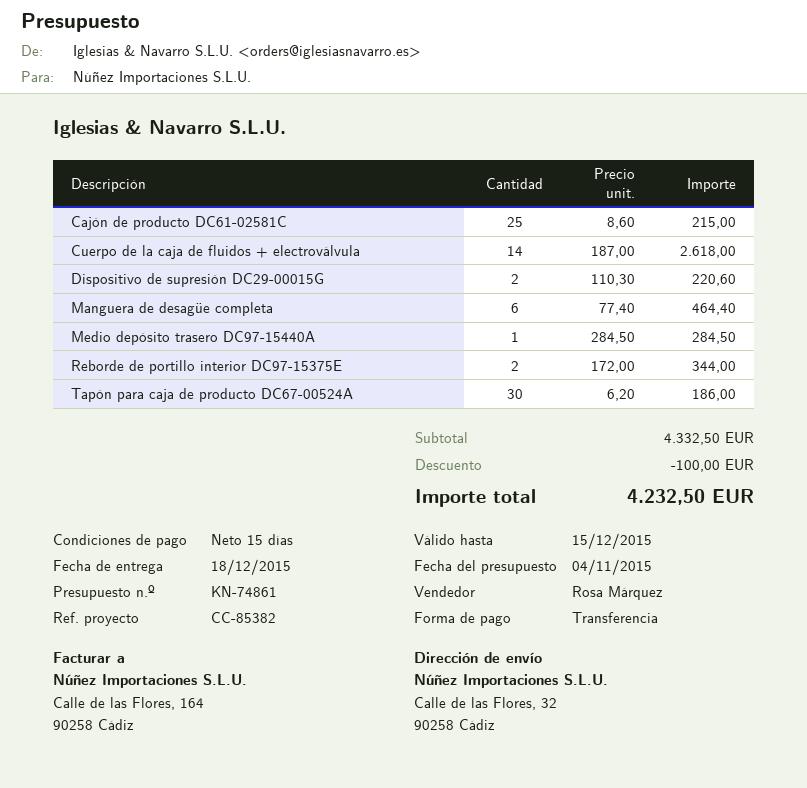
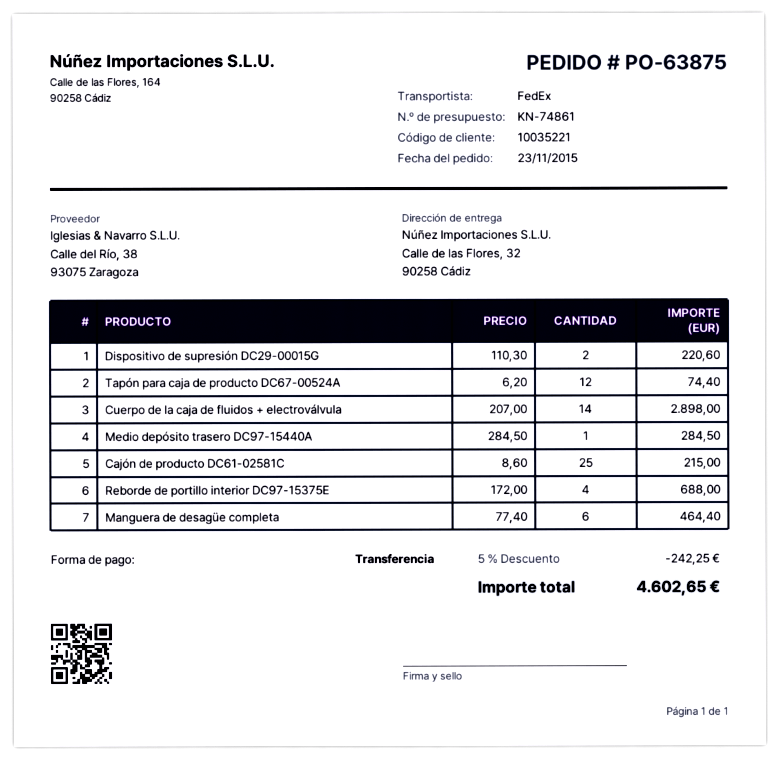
Cuerpo de la caja de fluidos + electroválvula: 14 x 187.00 = 2618.00 -> 14 x 207.00 = 2898.00
Reborde de portillo interior DC97-15375E: 2 x 172.00 = 344.00 -> 4 x 172.00 = 688.00
Tapón para caja de producto DC67-00524A: 30 x 6.20 = 186.00 -> 12 x 6.20 = 74.40
discount: 100.00 -> 242.25
total: 4232.50 -> 4602.65

